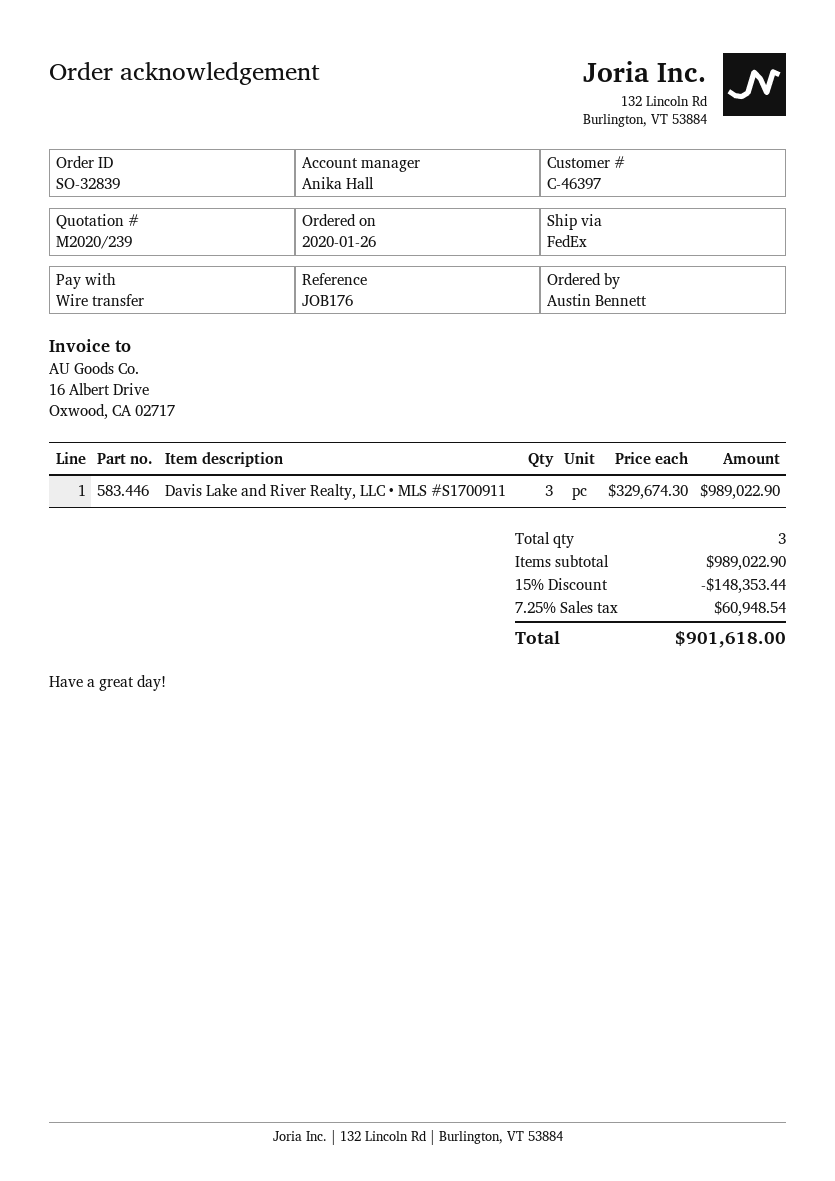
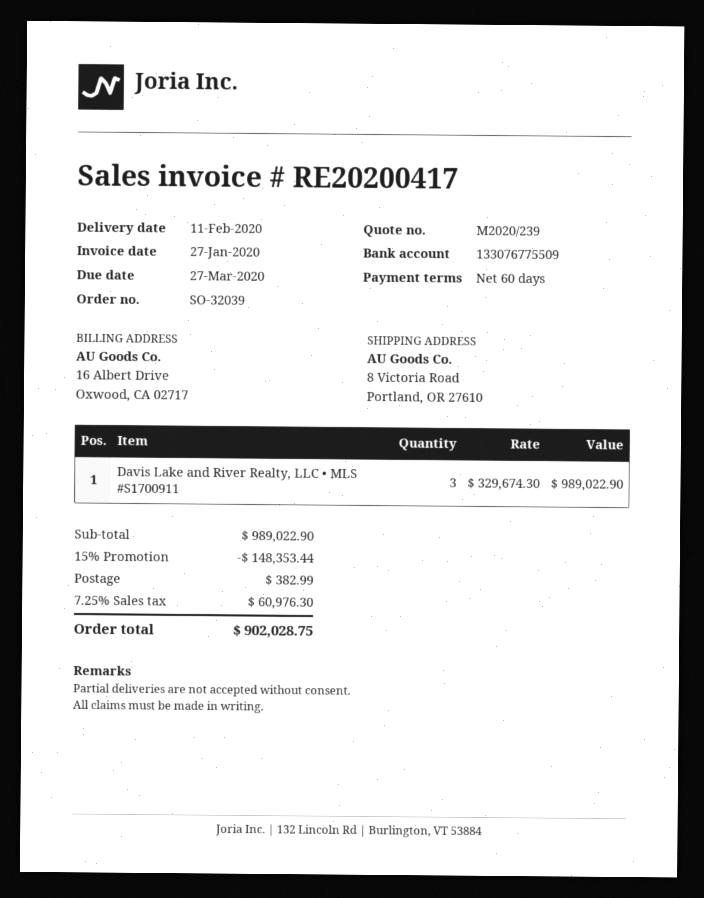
order number: SO-32839 -> SO-32039
shipping: none -> 382.99
tax: 7.25% = 60948.54 -> 7.25% = 60976.30
total: 901618.00 -> 902028.75

